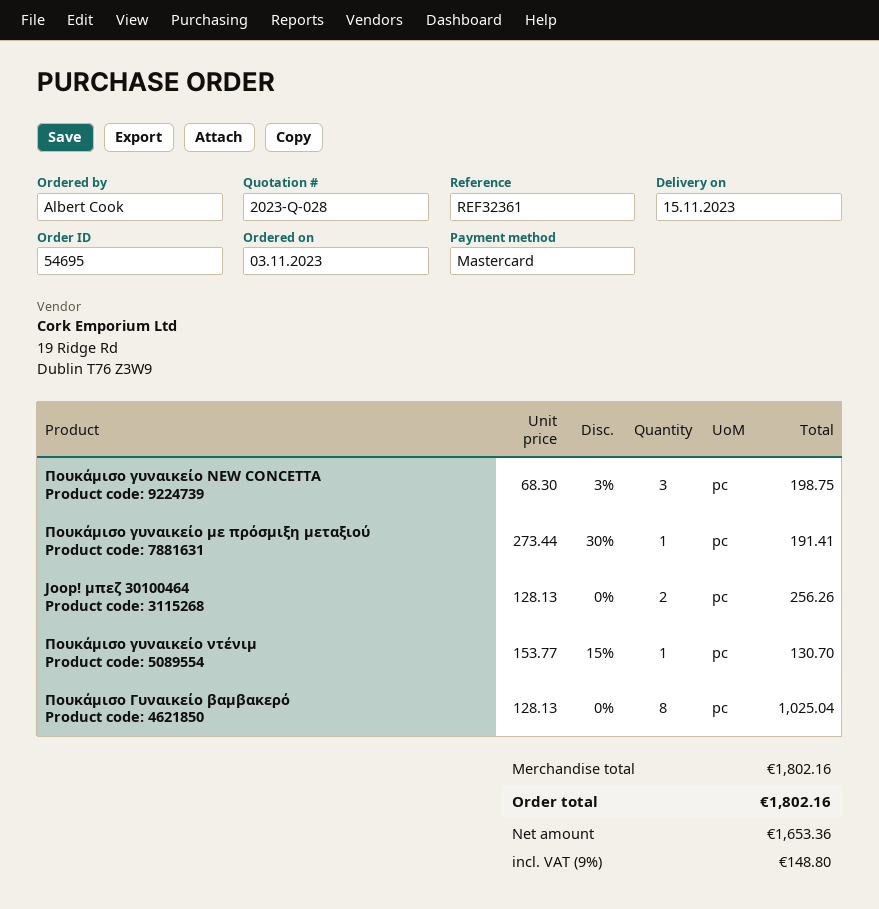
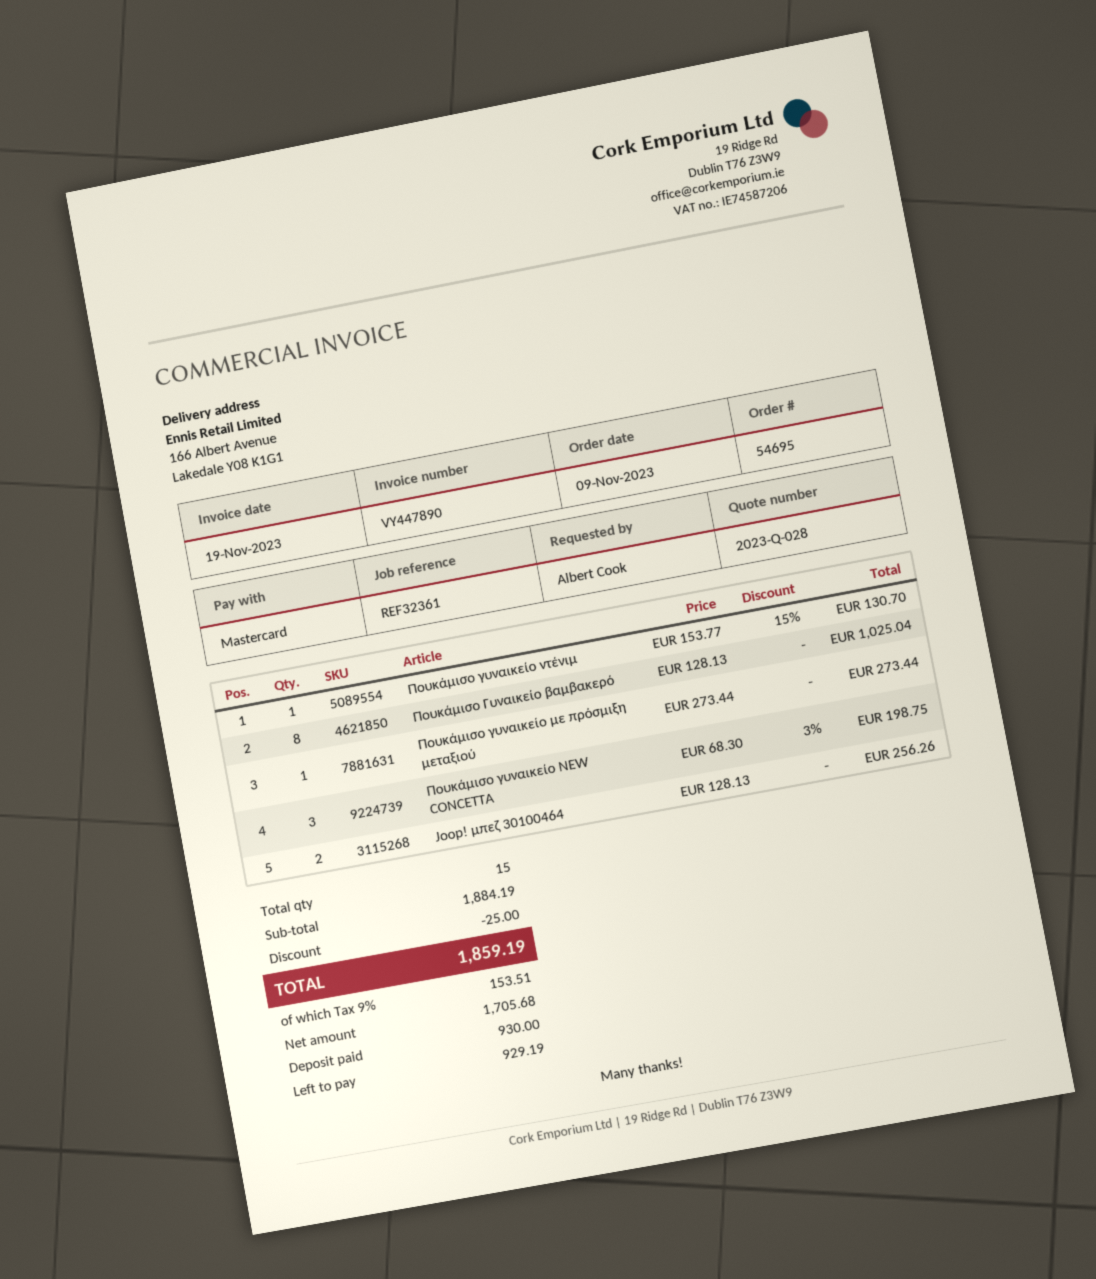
order date: 2023-11-03 -> 2023-11-09
Πουκάμισο γυναικείο με πρόσμιξη μεταξιού: 1 x 273.44 - 30% = 191.41 -> 1 x 273.44 = 273.44
subtotal: 1802.16 -> 1884.19
discount: none -> 25.00
net: 1653.36 -> 1705.68
tax: 9% = 148.80 -> 9% = 153.51
total: 1802.16 -> 1859.19

